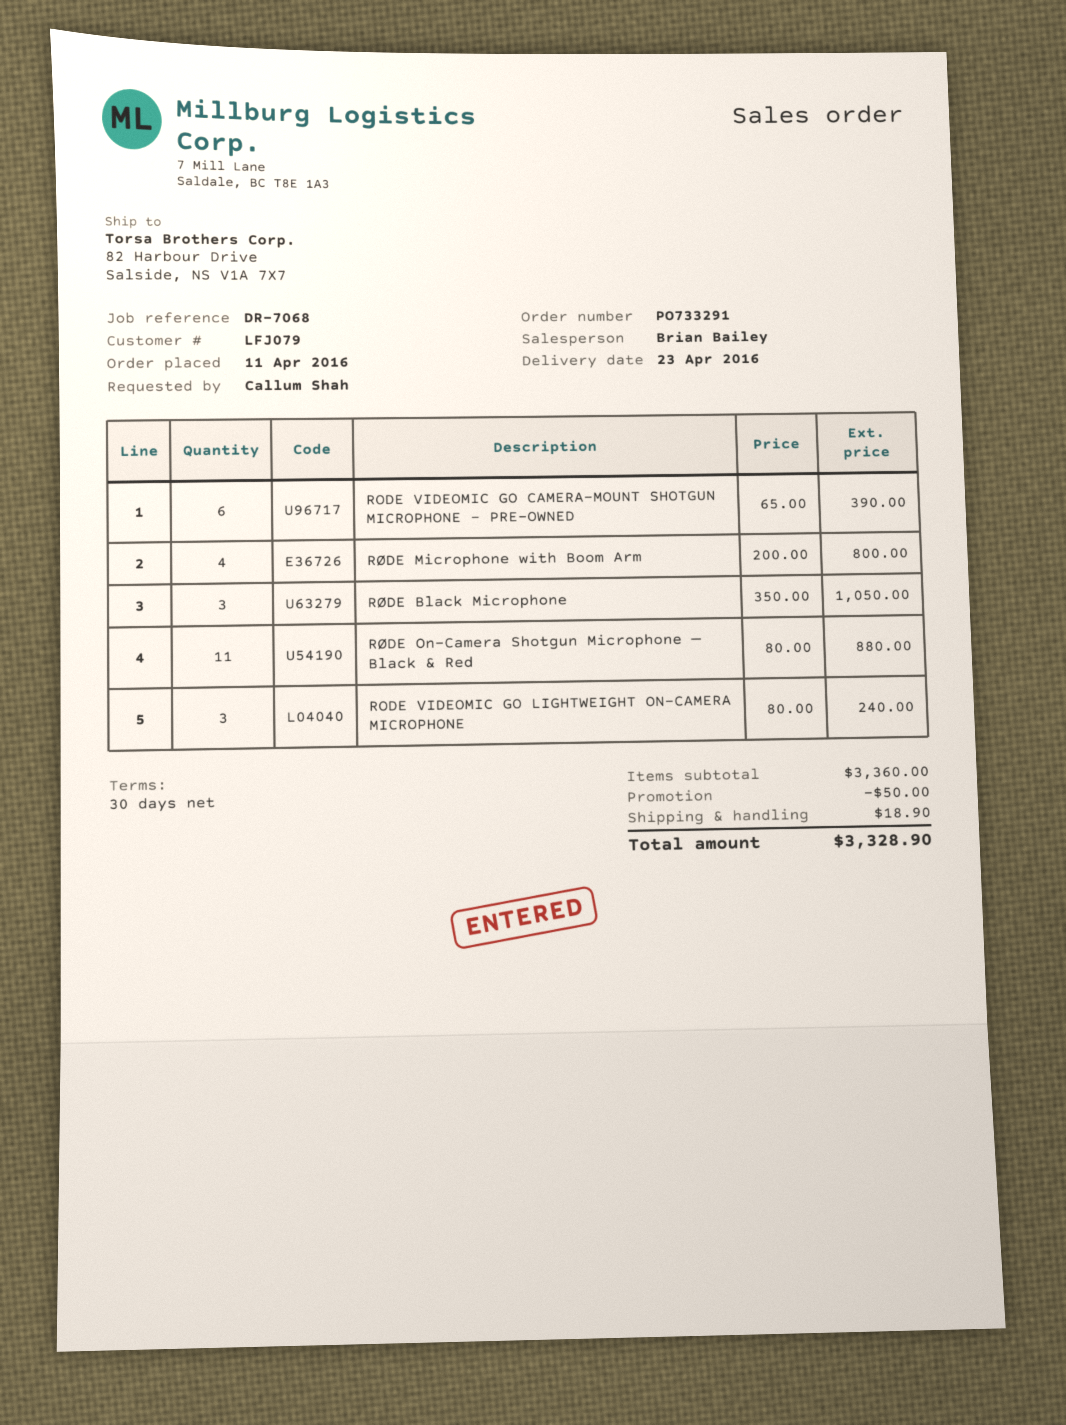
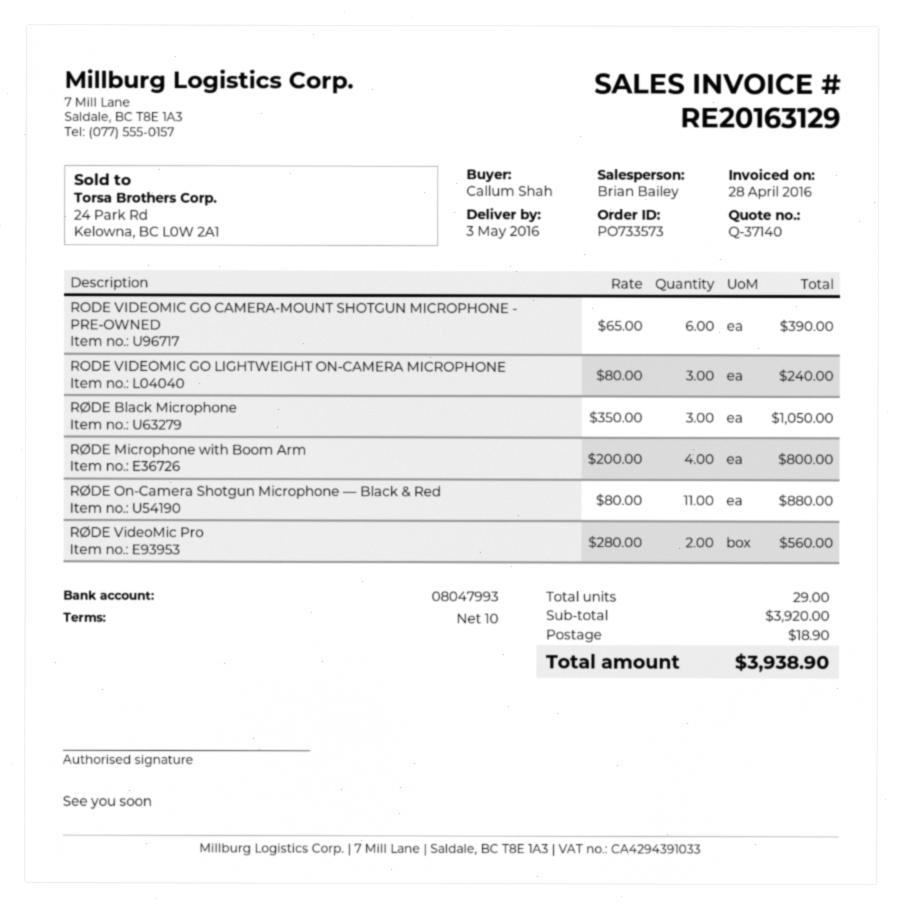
order number: PO733291 -> PO733573
delivery date: 2016-04-23 -> 2016-05-03
payment terms: 30 days -> 10 days
RØDE VideoMic Pro: none -> 2 x 280.00 = 560.00
subtotal: 3360.00 -> 3920.00
discount: 50.00 -> none
total: 3328.90 -> 3938.90

